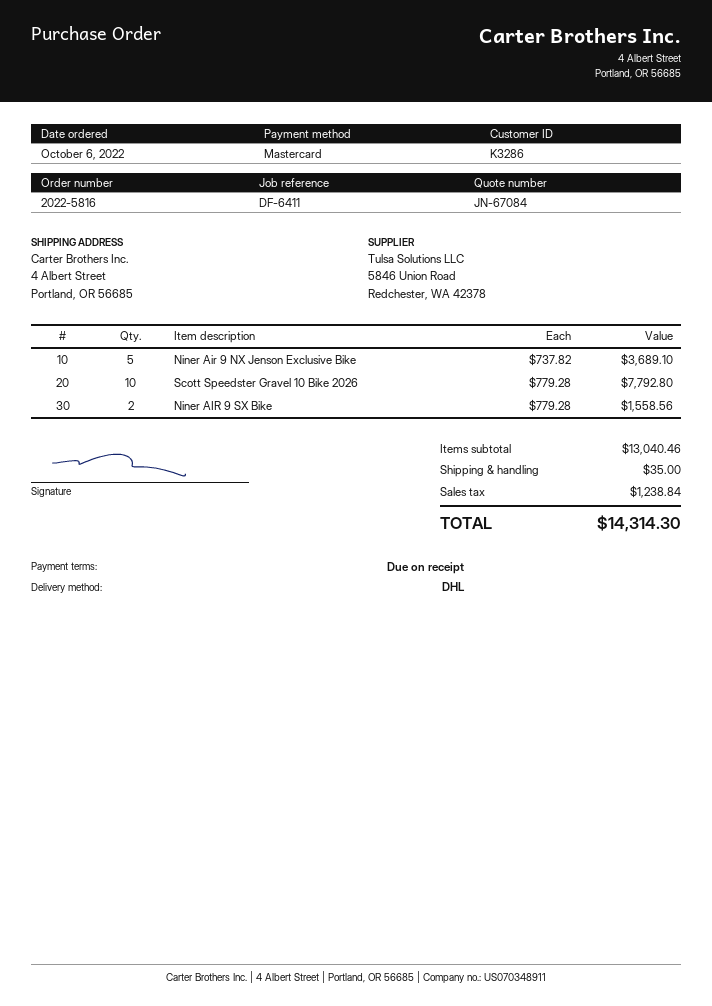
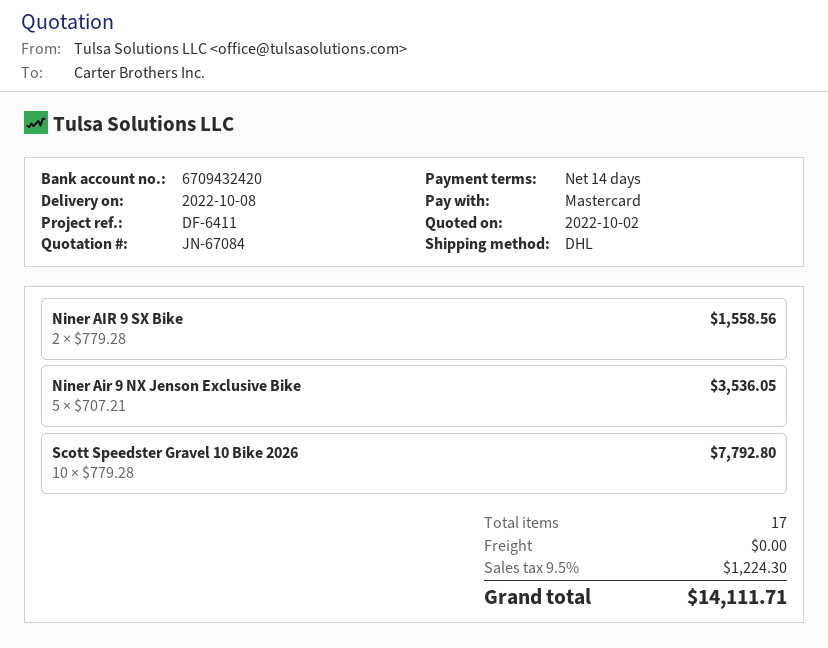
payment terms: on receipt -> 14 days
Niner Air 9 NX Jenson Exclusive Bike: 5 x 737.82 = 3689.10 -> 5 x 707.21 = 3536.05
shipping: 35.00 -> 0.00
tax: 1238.84 -> 1224.30
total: 14314.30 -> 14111.71

